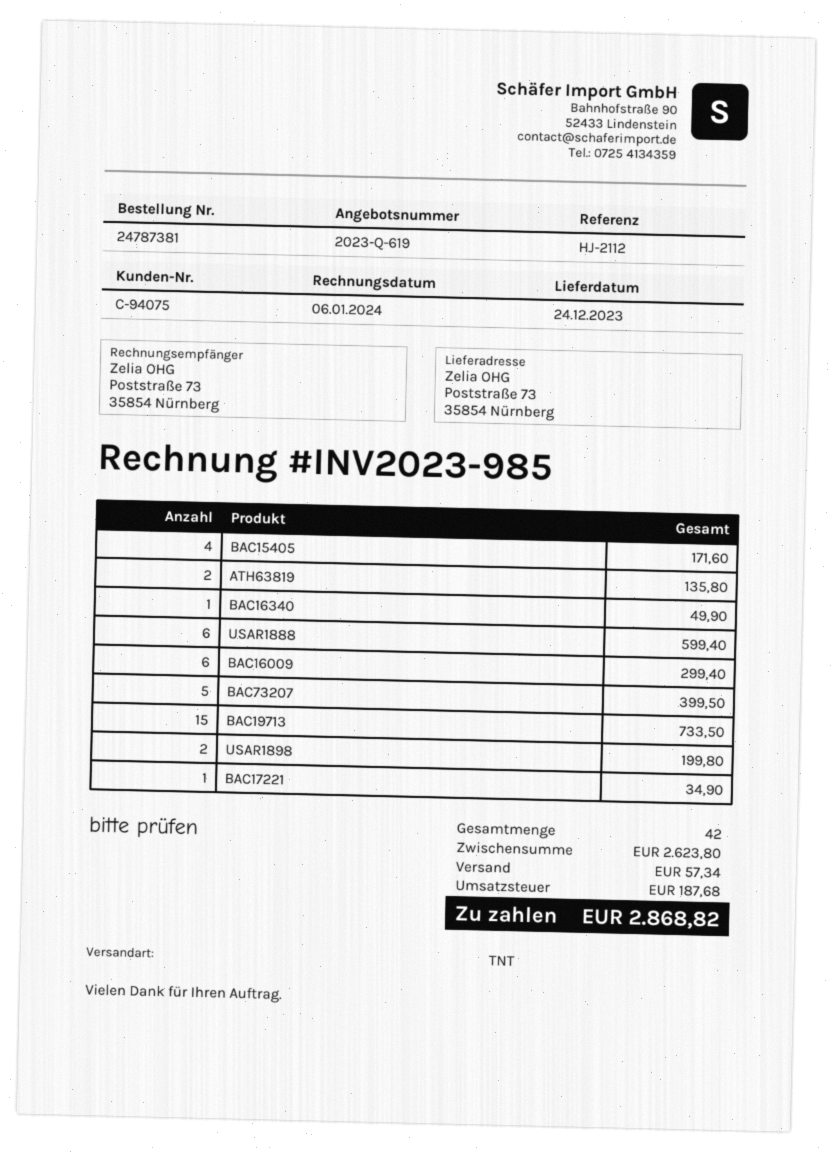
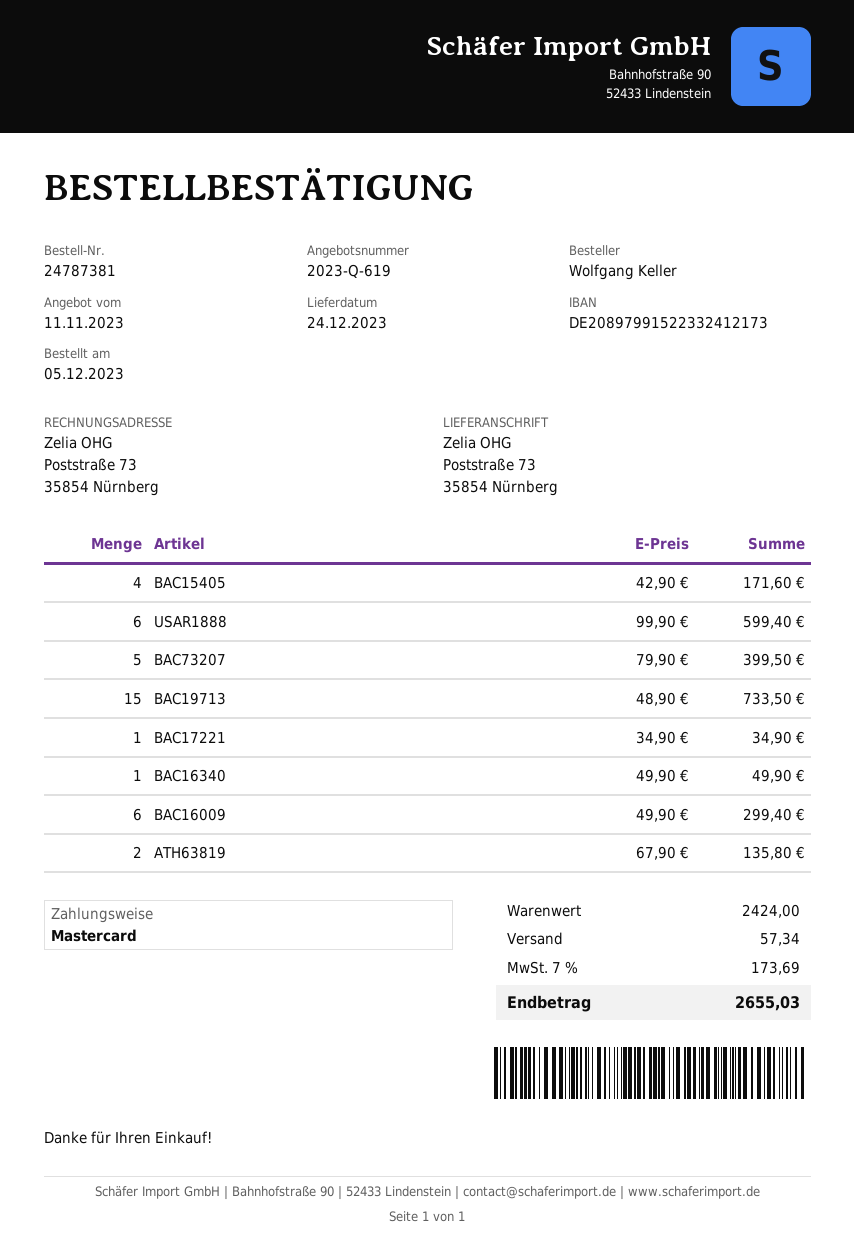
USAR1898: 2 for 199.80 -> none
subtotal: 2623.80 -> 2424.00
tax: 187.68 -> 173.69
total: 2868.82 -> 2655.03

